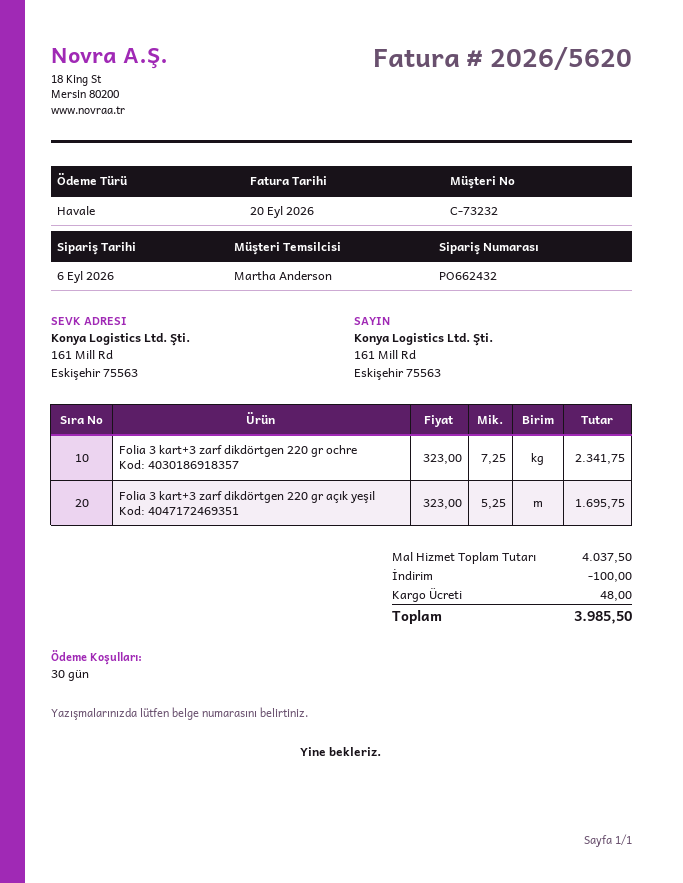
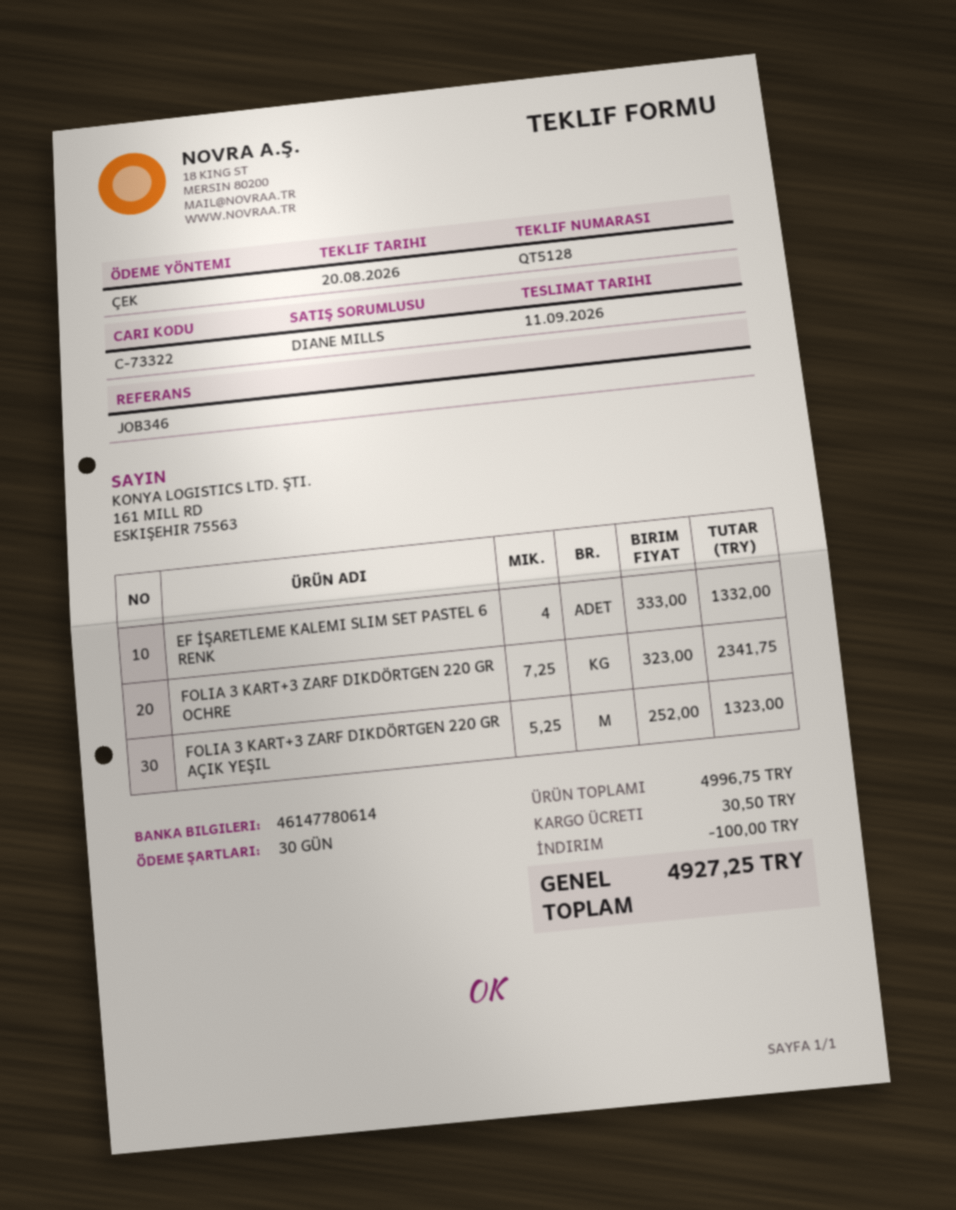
customer number: C-73232 -> C-73322
sales rep: Martha Anderson -> DIANE MILLS
payment method: bank transfer -> cheque
Folia 3 kart+3 zarf dikdörtgen 220 gr açık yeşil: 5.25 x 323.00 = 1695.75 -> 5.25 x 252.00 = 1323.00
EF İŞARETLEME KALEMI SLIM SET PASTEL 6 RENK: none -> 4 x 333.00 = 1332.00
subtotal: 4037.50 -> 4996.75
shipping: 48.00 -> 30.50
total: 3985.50 -> 4927.25

